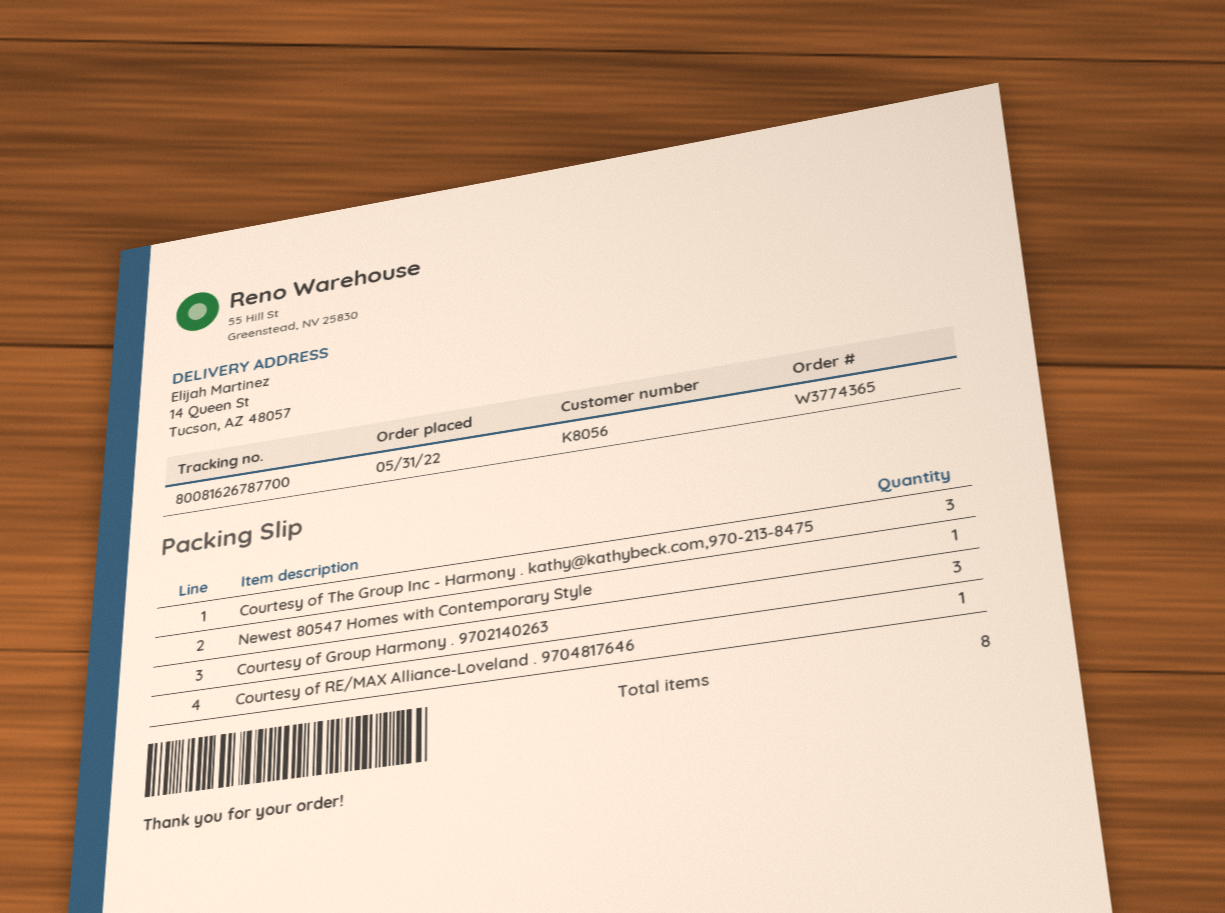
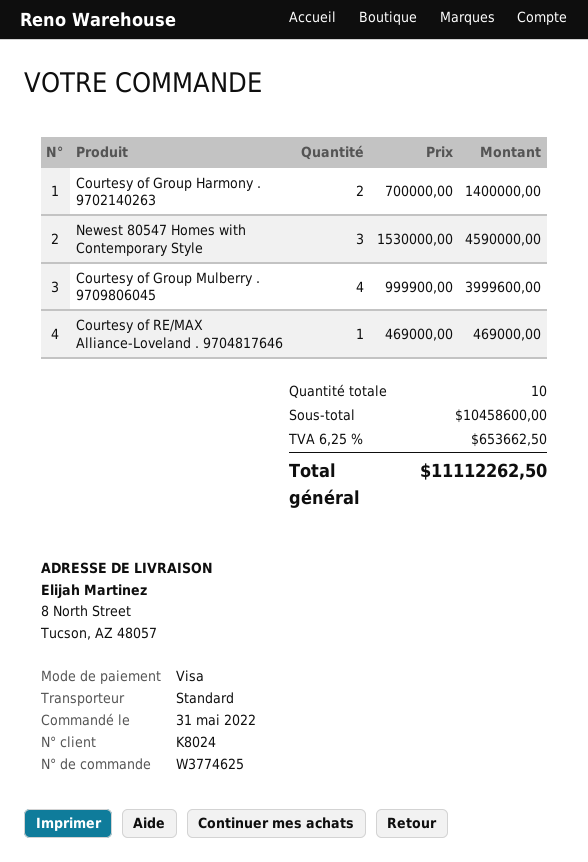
order number: W3774365 -> W3774625
customer number: K8056 -> K8024
ship to: 14 Queen St, Tucson, AZ 48057 -> 8 North Street, Tucson, AZ 48057
Courtesy of The Group Inc - Harmony . kathy@kathybeck.com,970-213-8475: 3 -> none
Newest 80547 Homes with Contemporary Style: 1 -> 3
Courtesy of Group Harmony . 9702140263: 3 -> 2
Courtesy of Group Mulberry . 9709806045: none -> 4
total quantity: 8 -> 10

